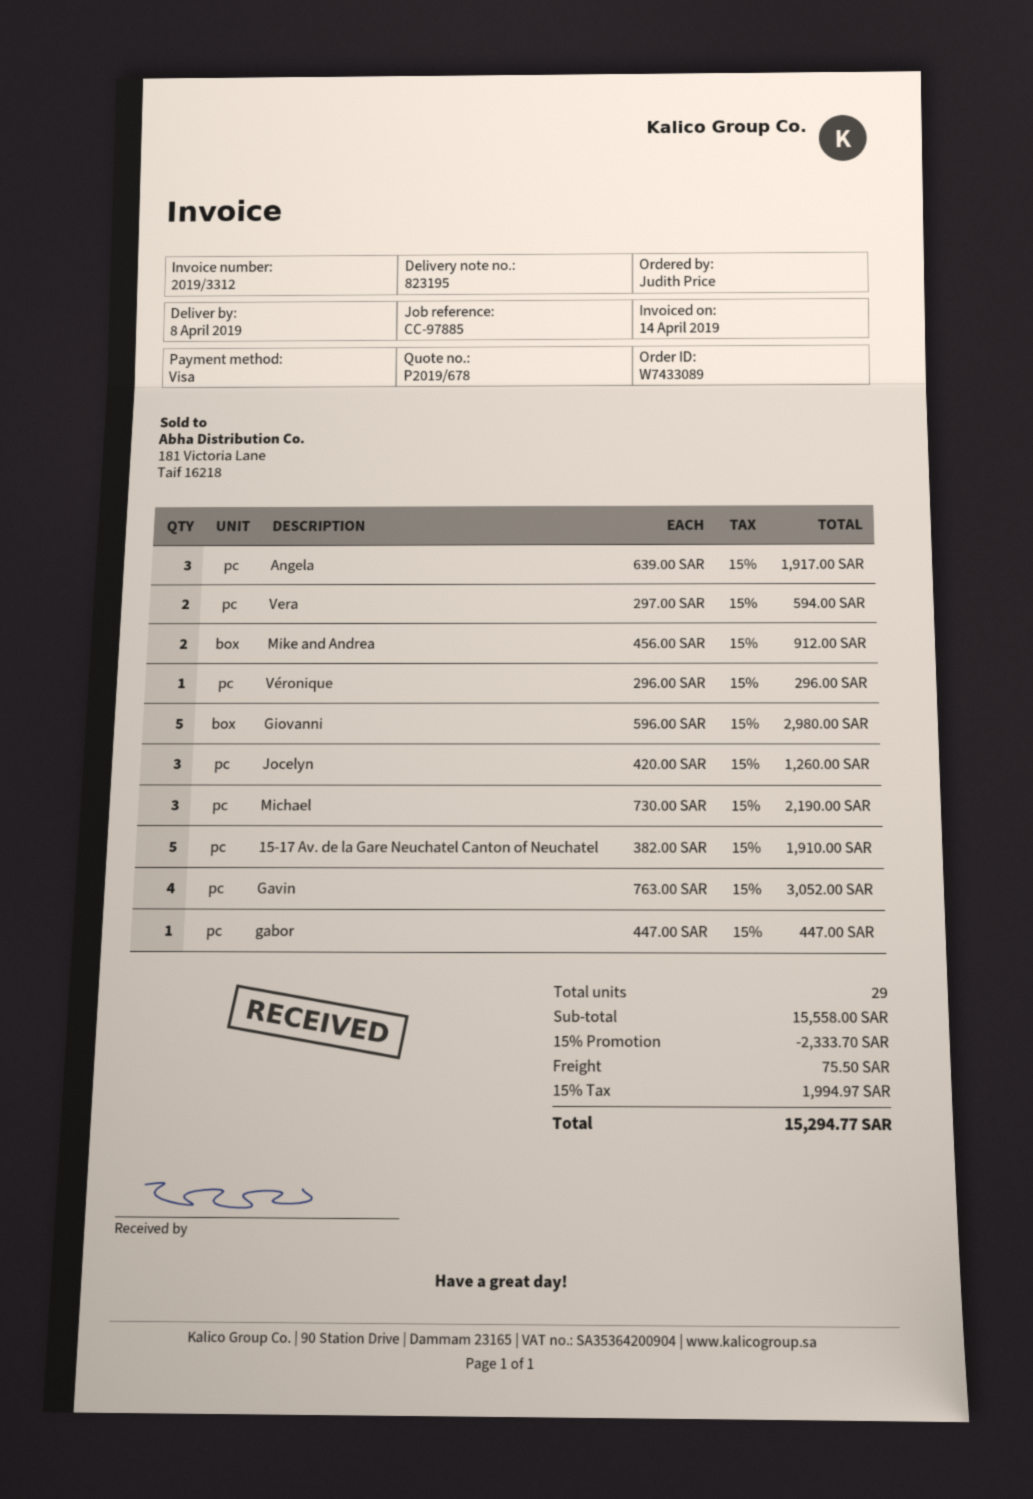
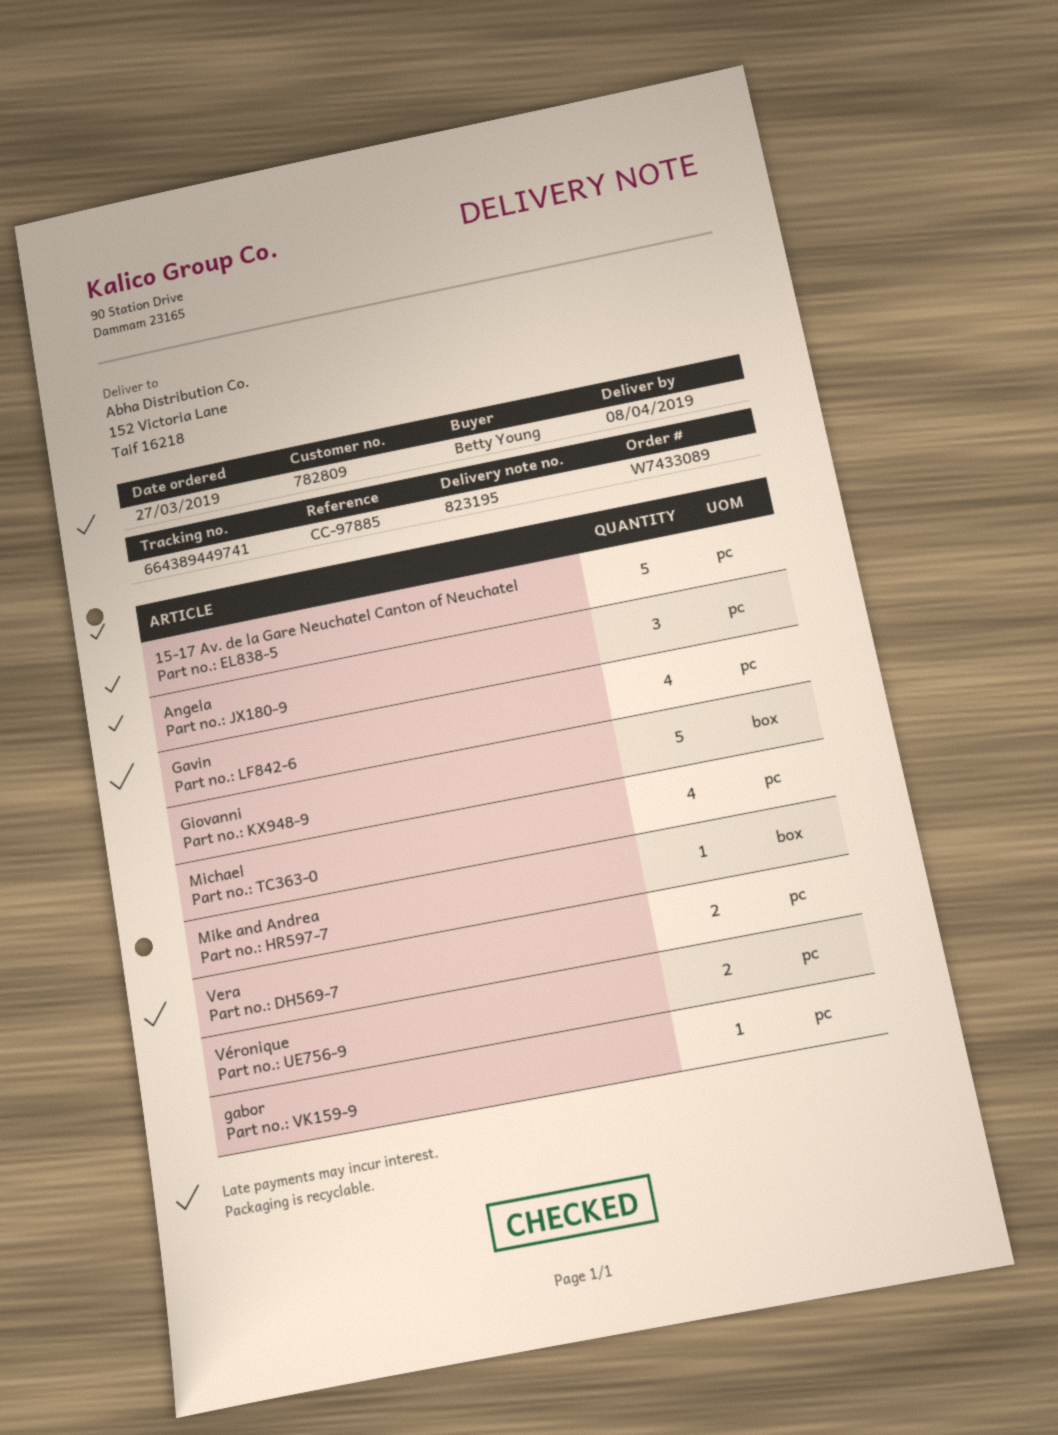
ordered by: Judith Price -> Betty Young
Mike and Andrea: 2 -> 1
Véronique: 1 -> 2
Jocelyn: 3 -> none
Michael: 3 -> 4

